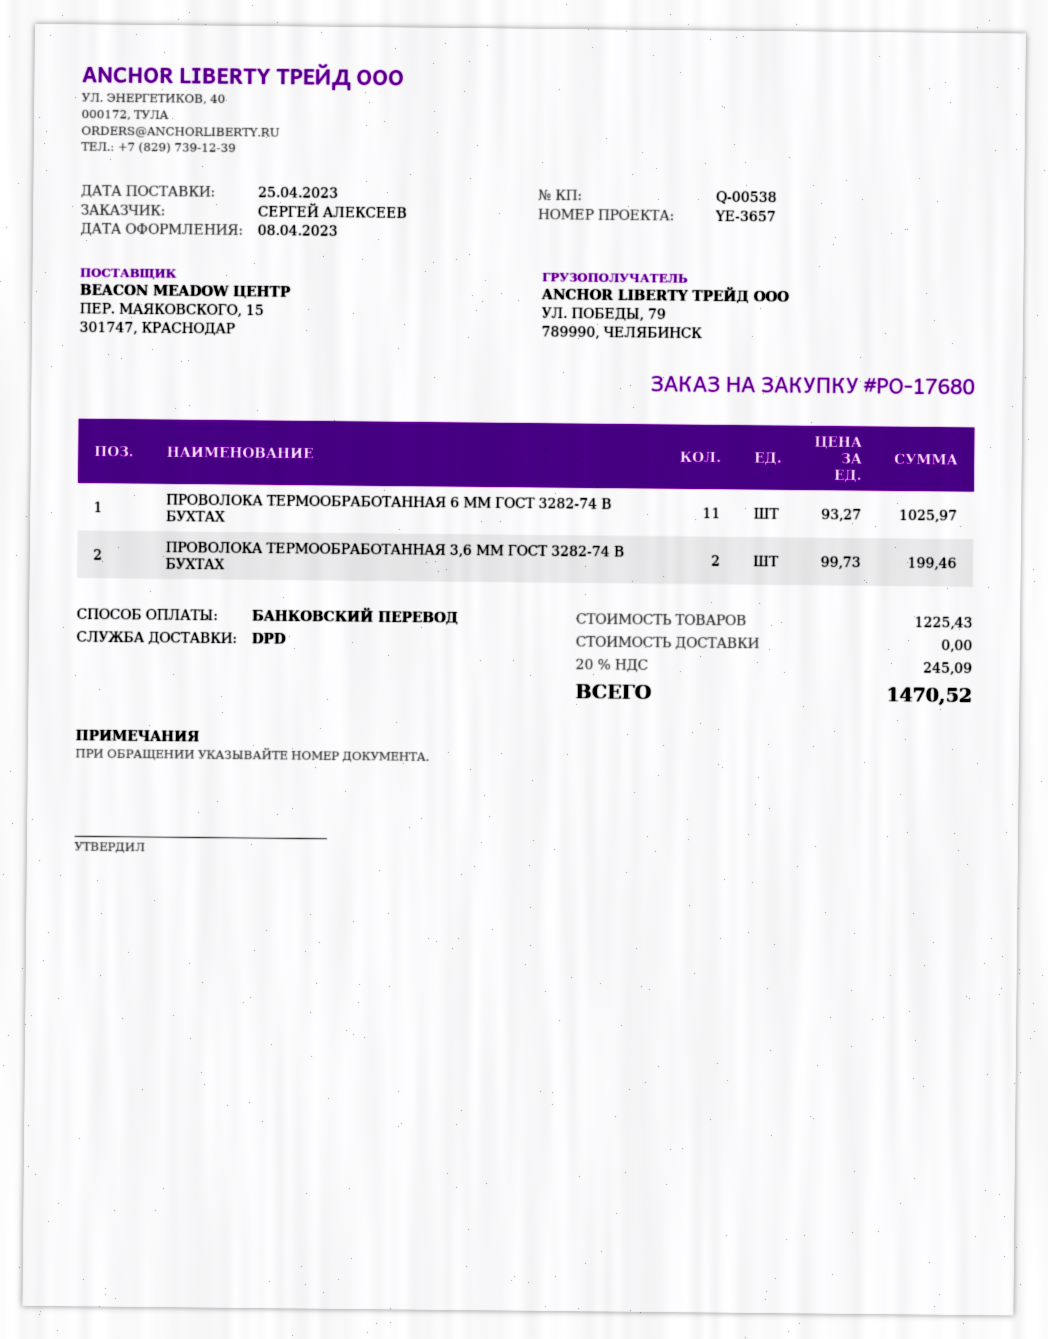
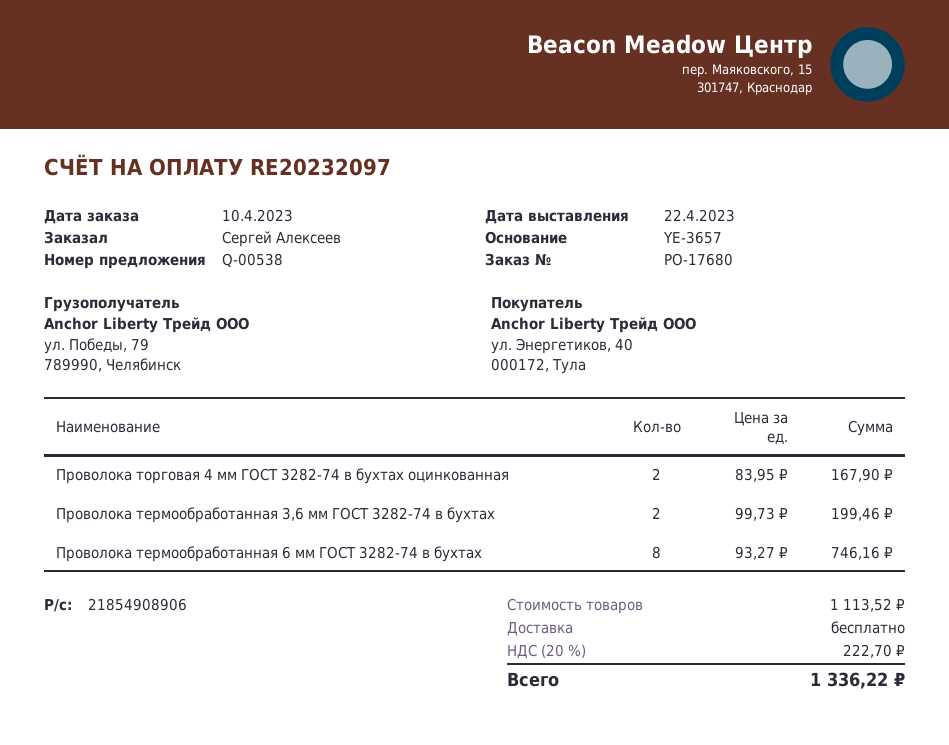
order date: 2023-04-08 -> 2023-04-10
ПРОВОЛОКА ТЕРМООБРАБОТАННАЯ 6 ММ ГОСТ 3282-74 В БУХТАХ: 11 x 93.27 = 1025.97 -> 8 x 93.27 = 746.16
Проволока торговая 4 мм ГОСТ 3282-74 в бухтах оцинкованная: none -> 2 x 83.95 = 167.90
subtotal: 1225.43 -> 1113.52
tax: 20% = 245.09 -> 20% = 222.70
total: 1470.52 -> 1336.22

